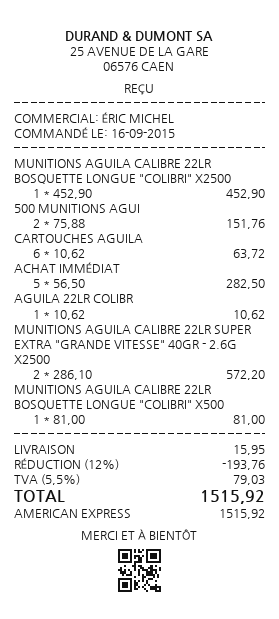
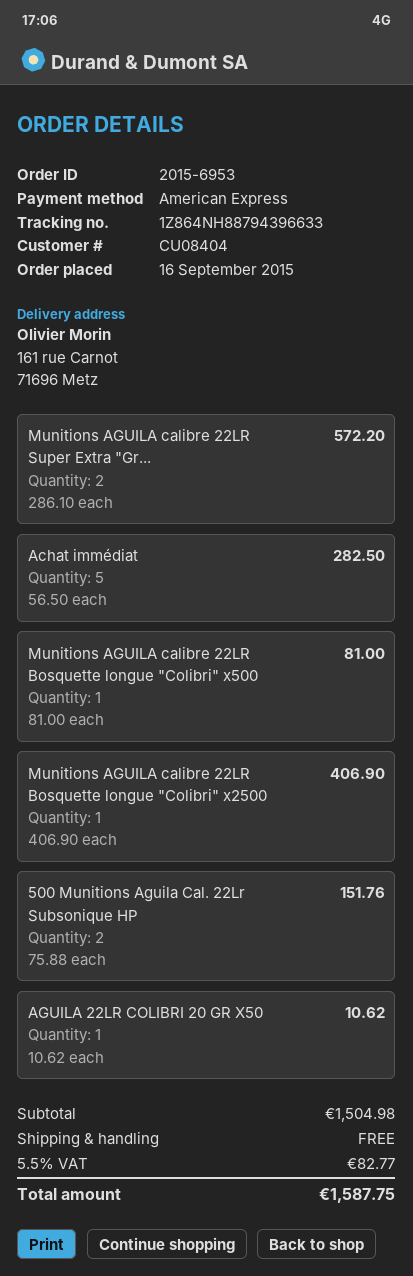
MUNITIONS AGUILA CALIBRE 22LR BOSQUETTE LONGUE "COLIBRI" X2500: 1 x 452.90 = 452.90 -> 1 x 406.90 = 406.90
CARTOUCHES AGUILA: 6 x 10.62 = 63.72 -> none
discount: 12% = 193.76 -> none
shipping: 15.95 -> 0.00
tax: 5.5% = 79.03 -> 5.5% = 82.77
total: 1515.92 -> 1587.75

